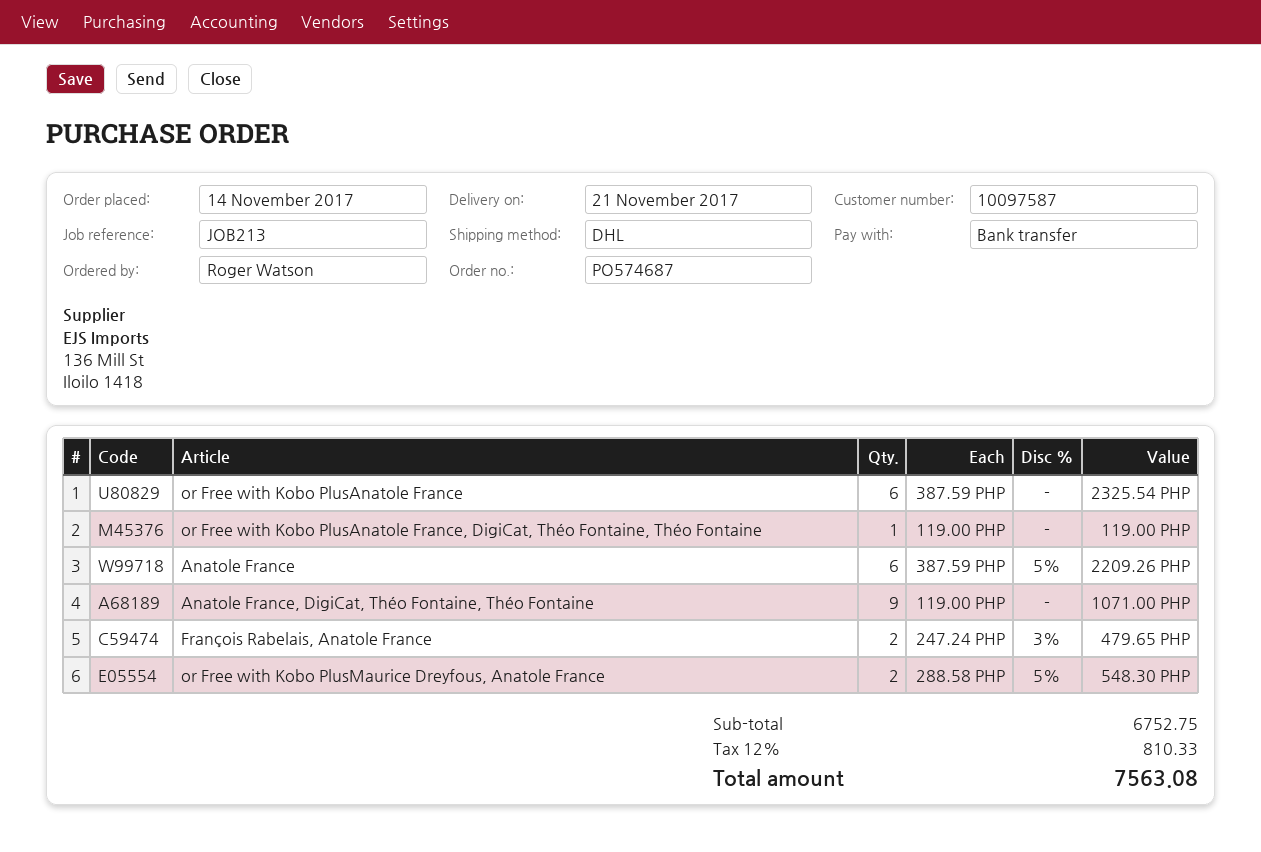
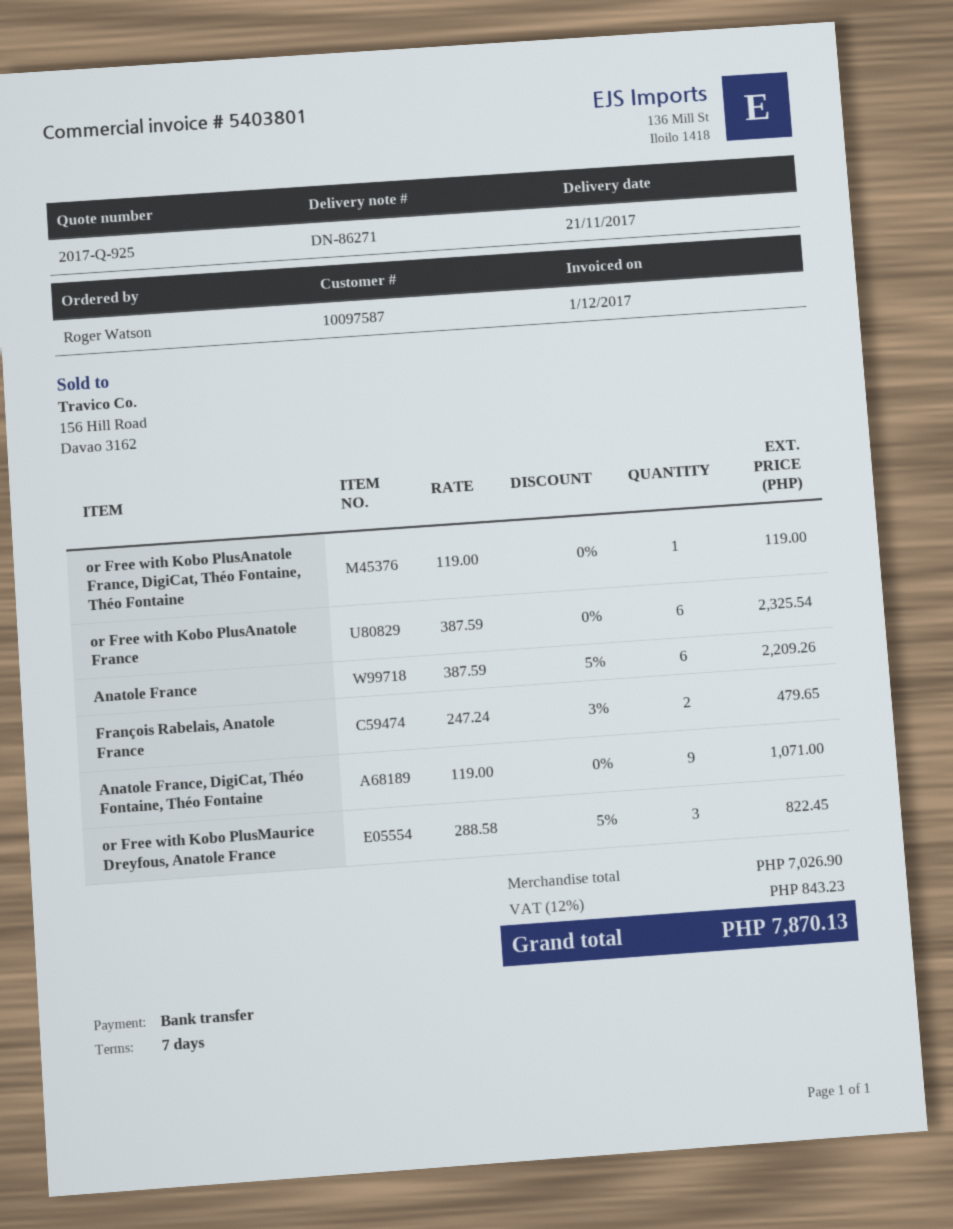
or Free with Kobo PlusMaurice Dreyfous, Anatole France: 2 x 288.58 - 5% = 548.30 -> 3 x 288.58 - 5% = 822.45
subtotal: 6752.75 -> 7026.90
tax: 12% = 810.33 -> 12% = 843.23
total: 7563.08 -> 7870.13

